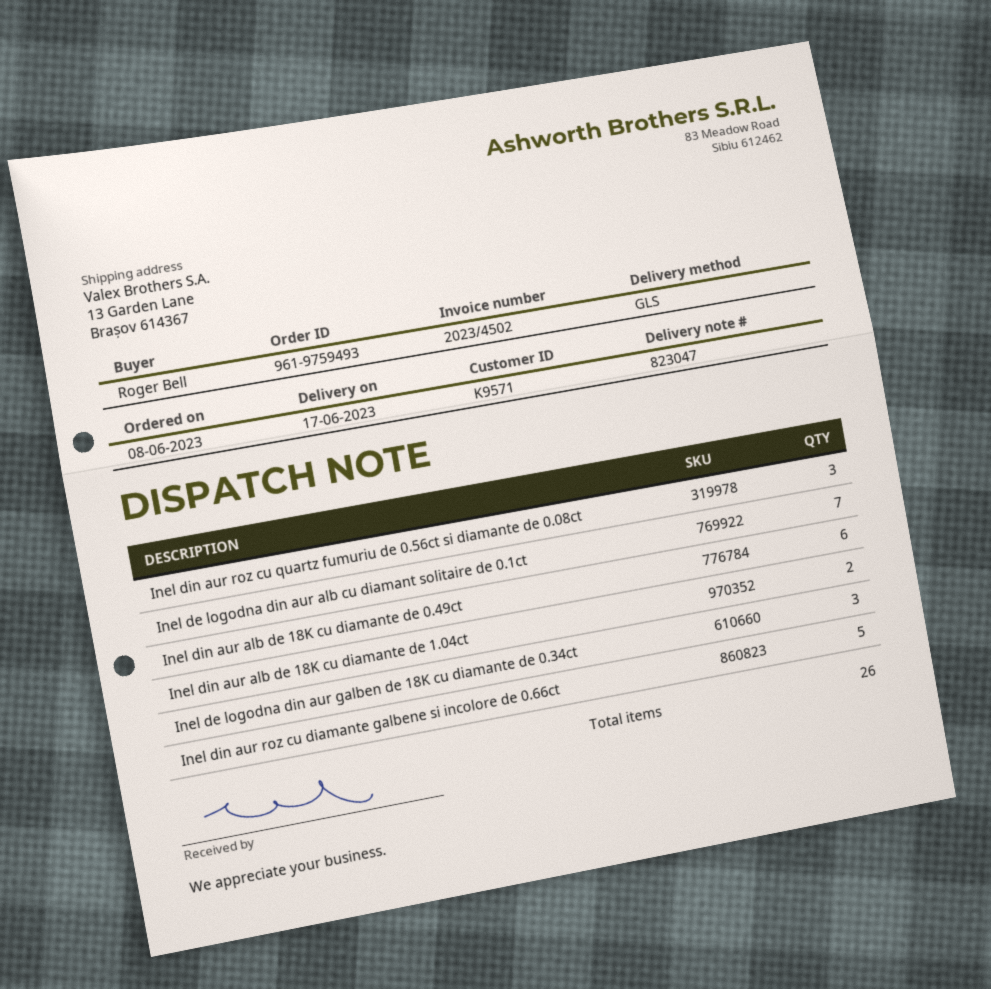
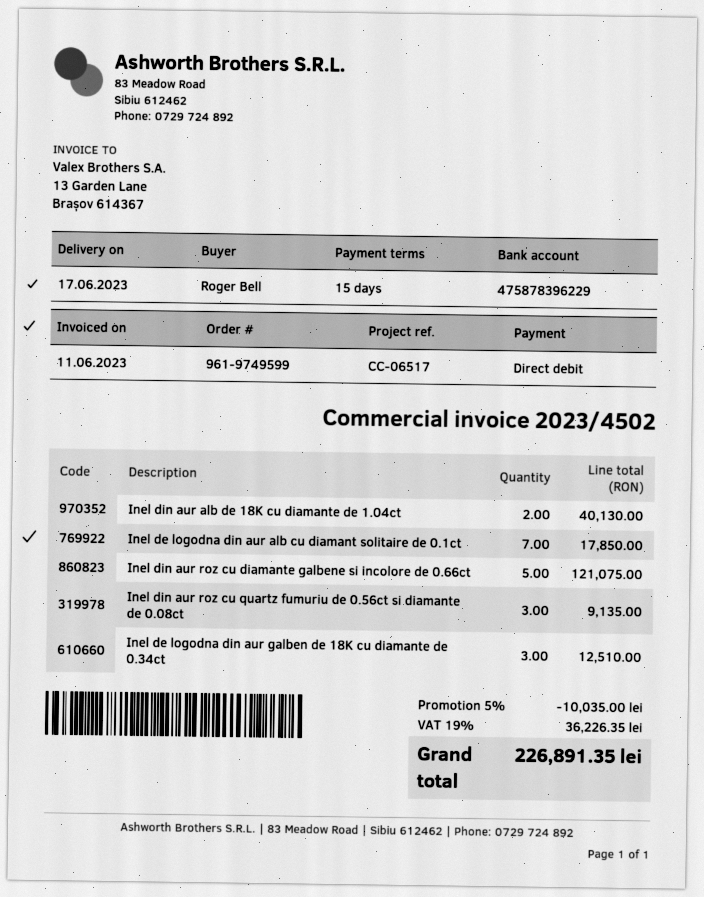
order number: 961-9759493 -> 961-9749599
Inel din aur alb de 18K cu diamante de 0.49ct: 6 -> none

